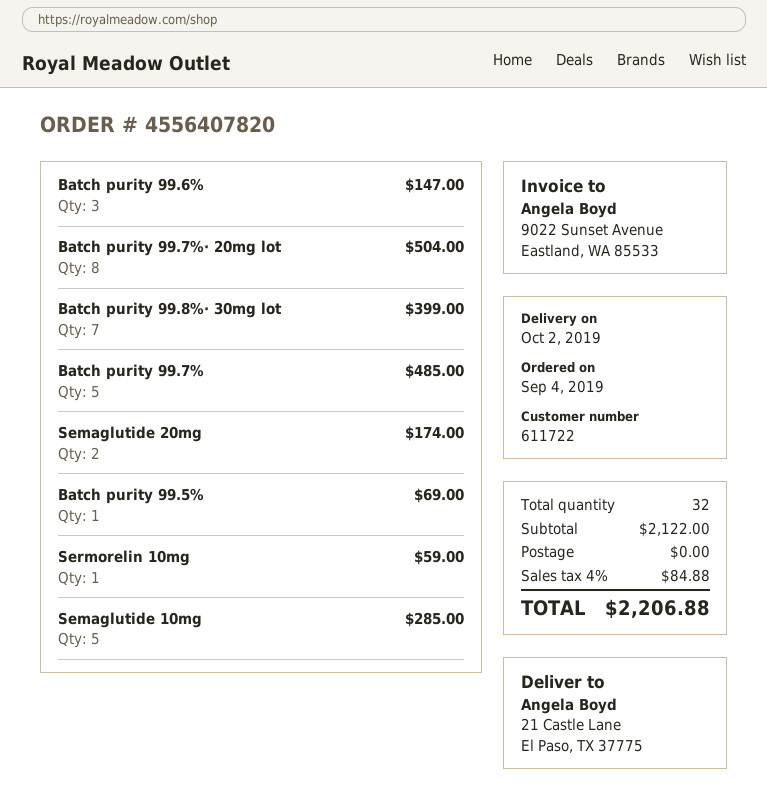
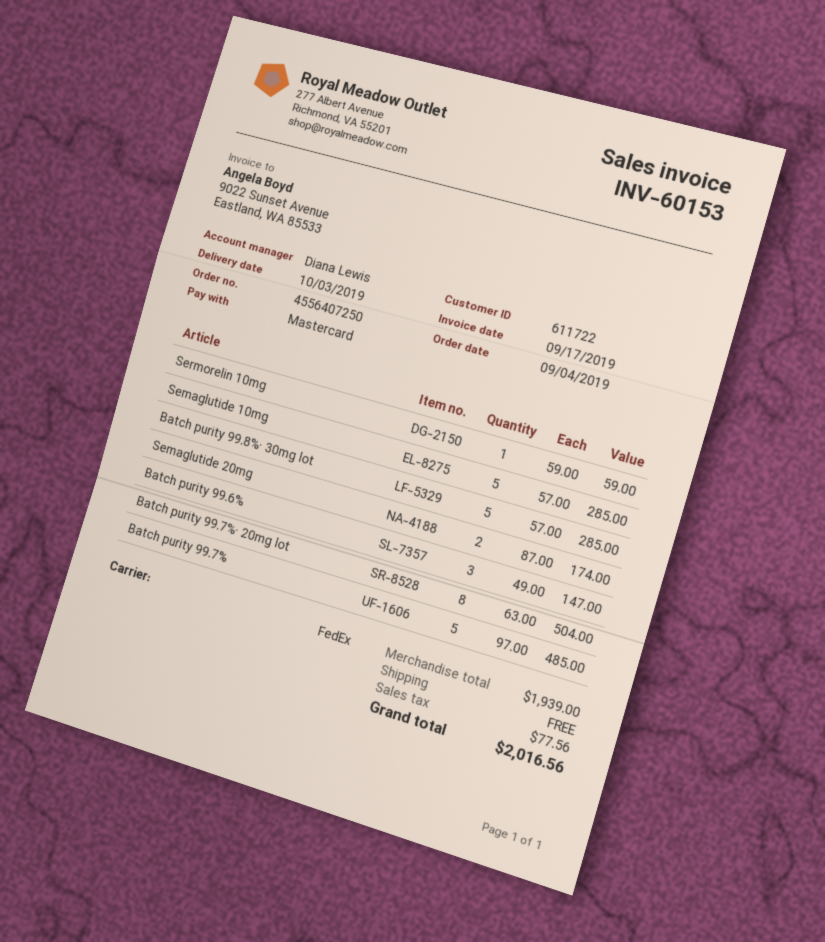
order number: 4556407820 -> 4556407250
delivery date: 2019-10-02 -> 2019-10-03
Batch purity 99.8%· 30mg lot: 7 for 399.00 -> 5 for 285.00
Batch purity 99.5%: 1 for 69.00 -> none
subtotal: 2122.00 -> 1939.00
tax: 84.88 -> 77.56
total: 2206.88 -> 2016.56

